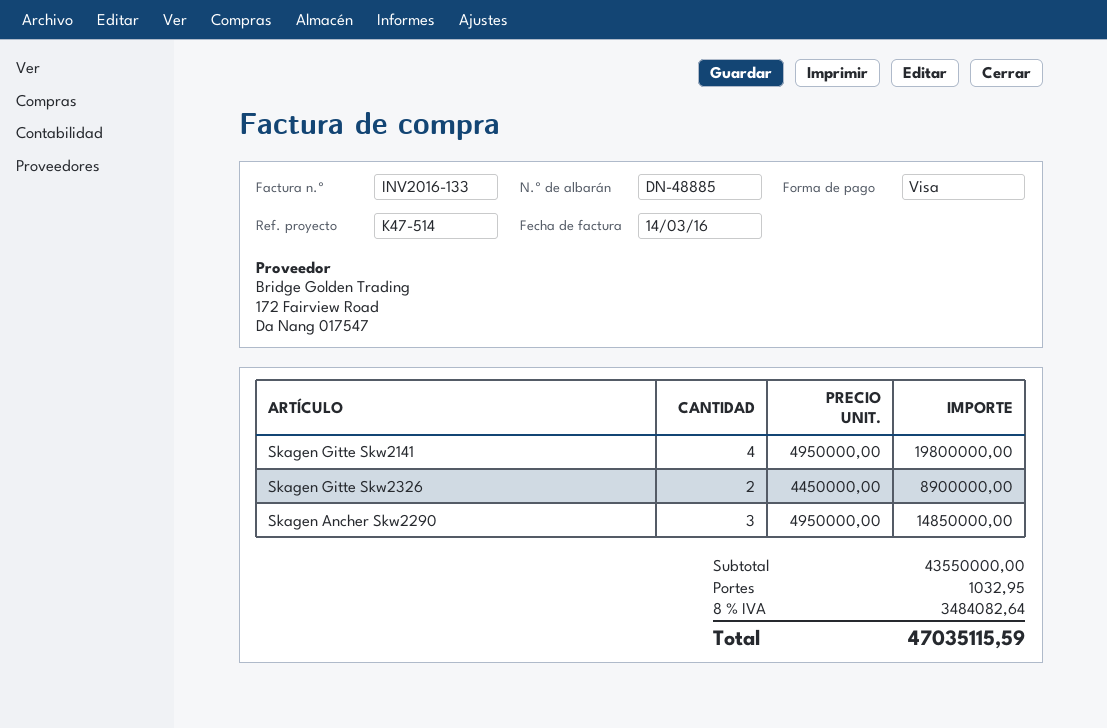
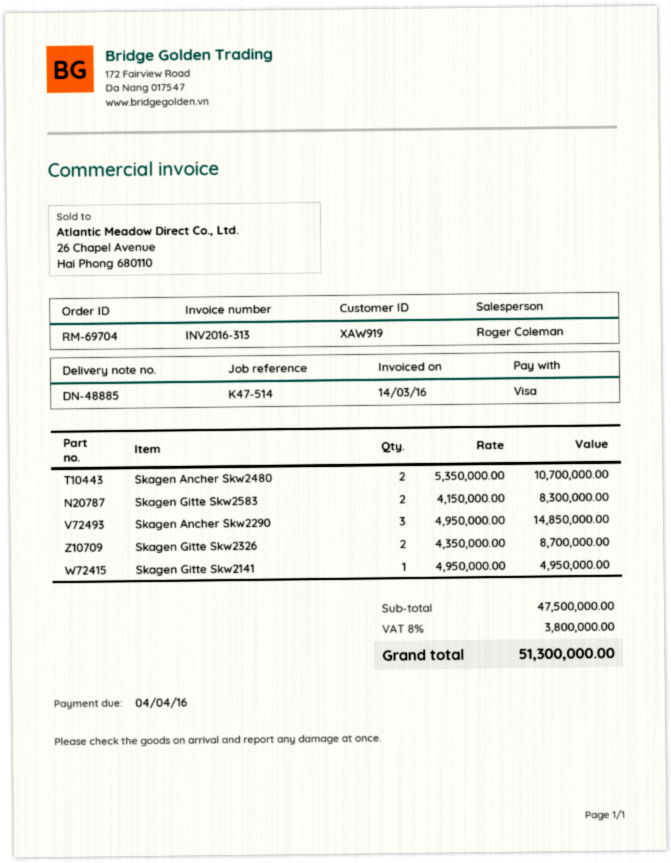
invoice number: INV2016-133 -> INV2016-313
Skagen Gitte Skw2141: 4 x 4950000.00 = 19800000.00 -> 1 x 4950000.00 = 4950000.00
Skagen Gitte Skw2326: 2 x 4450000.00 = 8900000.00 -> 2 x 4350000.00 = 8700000.00
Skagen Ancher Skw2480: none -> 2 x 5350000.00 = 10700000.00
Skagen Gitte Skw2583: none -> 2 x 4150000.00 = 8300000.00
subtotal: 43550000.00 -> 47500000.00
shipping: 1032.95 -> none
tax: 8% = 3484082.64 -> 8% = 3800000.00
total: 47035115.59 -> 51300000.00

